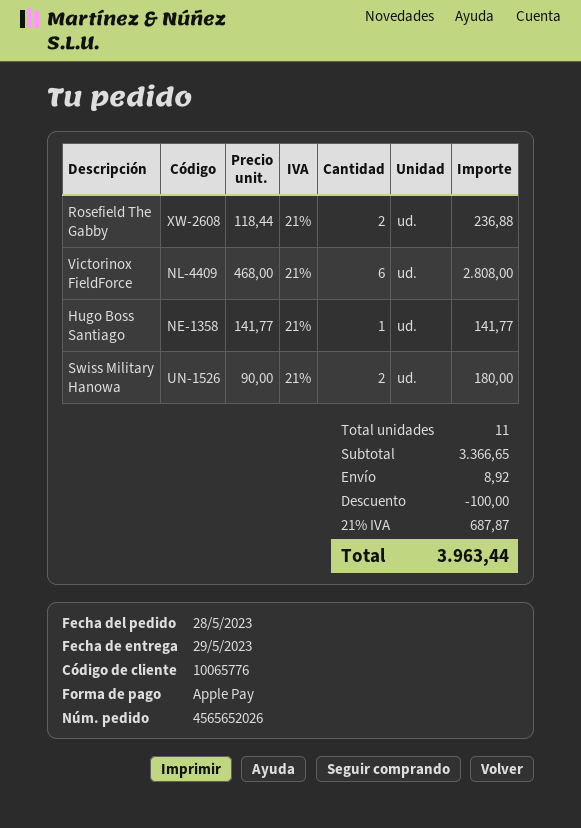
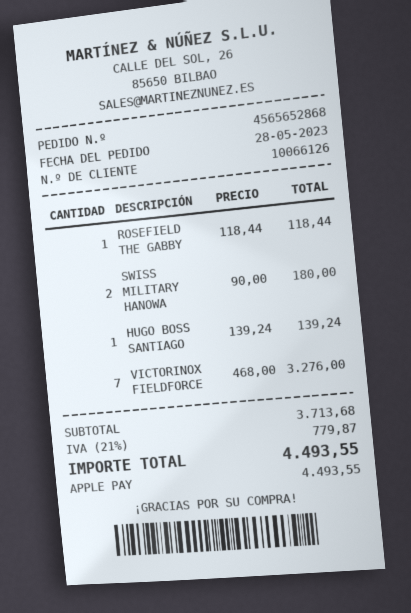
order number: 4565652026 -> 4565652868
customer number: 10065776 -> 10066126
Rosefield The Gabby: 2 x 118.44 = 236.88 -> 1 x 118.44 = 118.44
Victorinox FieldForce: 6 x 468.00 = 2808.00 -> 7 x 468.00 = 3276.00
Hugo Boss Santiago: 1 x 141.77 = 141.77 -> 1 x 139.24 = 139.24
subtotal: 3366.65 -> 3713.68
discount: 100.00 -> none
shipping: 8.92 -> none
tax: 21% = 687.87 -> 21% = 779.87
total: 3963.44 -> 4493.55

